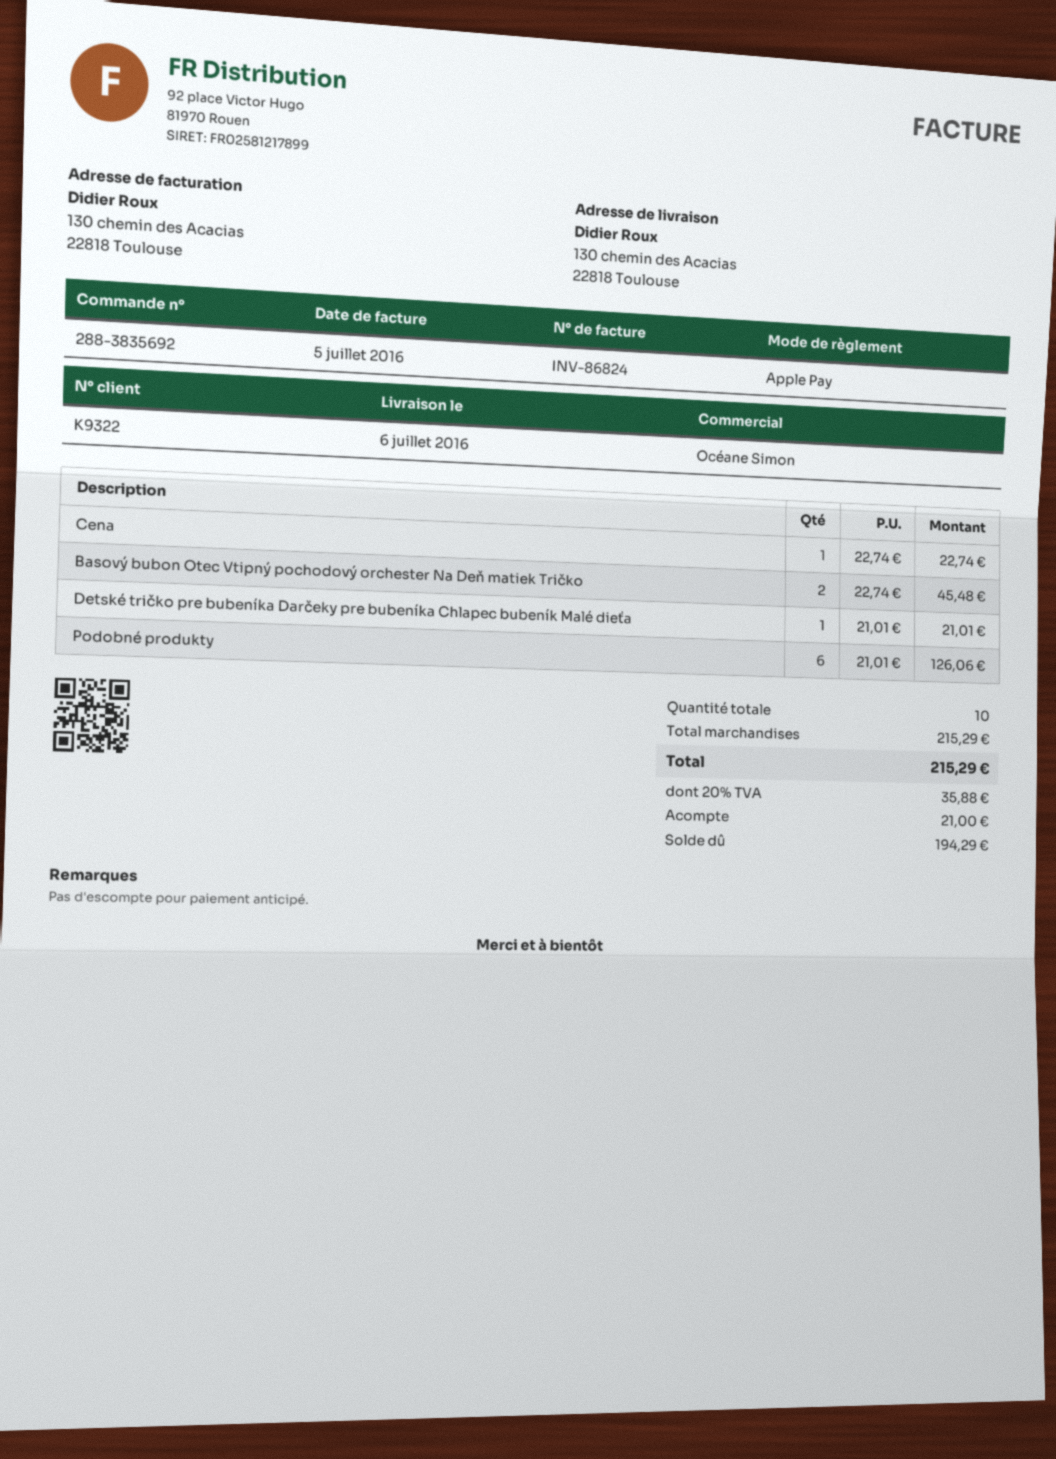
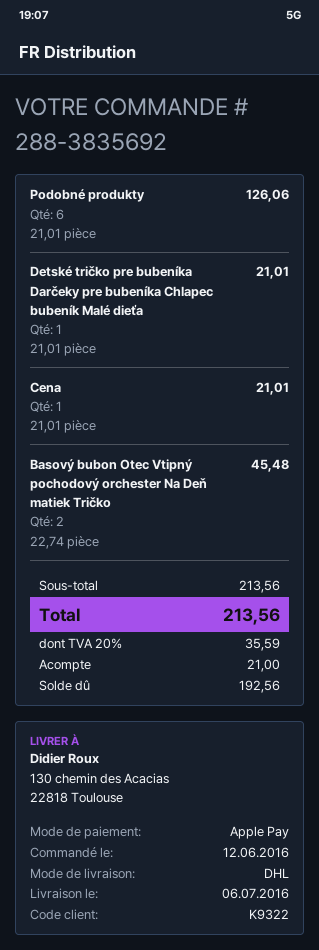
Cena: 1 x 22.74 = 22.74 -> 1 x 21.01 = 21.01
subtotal: 215.29 -> 213.56
tax: 20% = 35.88 -> 20% = 35.59
total: 215.29 -> 213.56
balance: 194.29 -> 192.56

